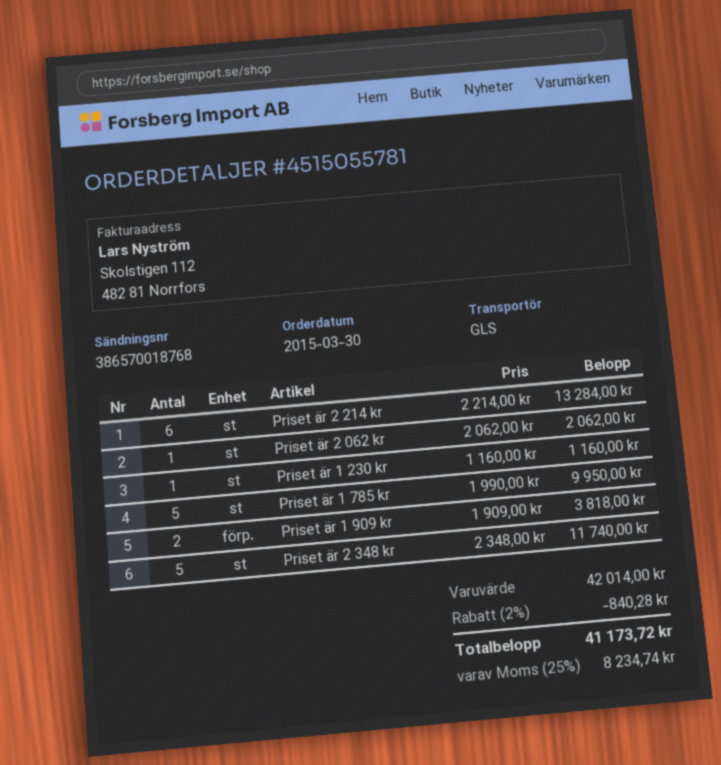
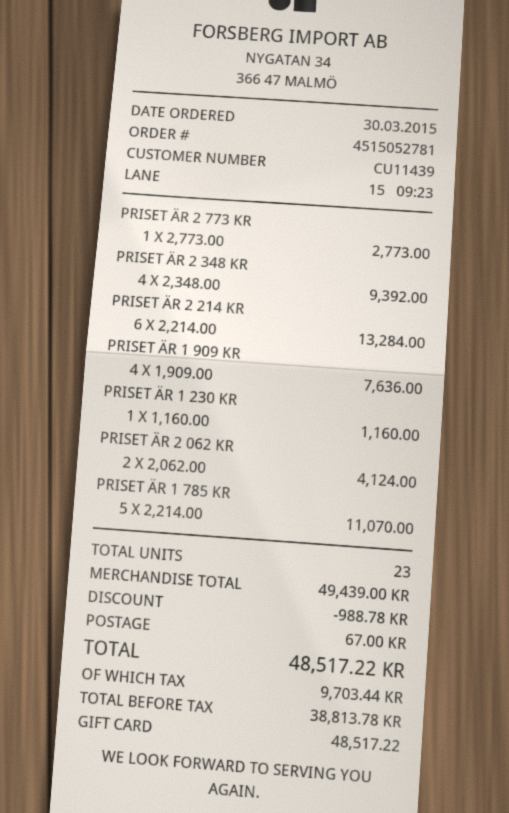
order number: 4515055781 -> 4515052781
Priset är 2 062 kr: 1 x 2062.00 = 2062.00 -> 2 x 2062.00 = 4124.00
Priset är 1 785 kr: 5 x 1990.00 = 9950.00 -> 5 x 2214.00 = 11070.00
Priset är 1 909 kr: 2 x 1909.00 = 3818.00 -> 4 x 1909.00 = 7636.00
Priset är 2 348 kr: 5 x 2348.00 = 11740.00 -> 4 x 2348.00 = 9392.00
PRISET ÄR 2 773 KR: none -> 1 x 2773.00 = 2773.00
subtotal: 42014.00 -> 49439.00
discount: 840.28 -> 988.78
shipping: none -> 67.00
tax: 8234.74 -> 9703.44
total: 41173.72 -> 48517.22

